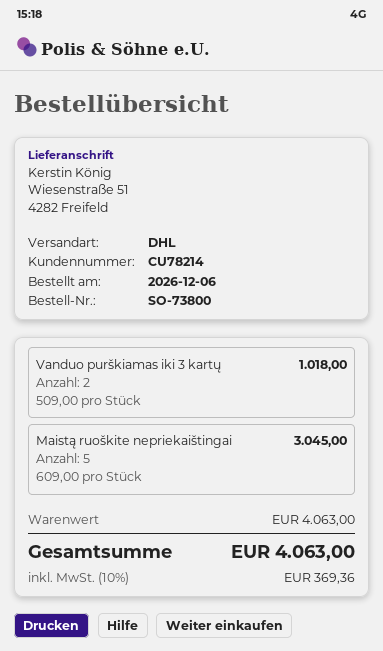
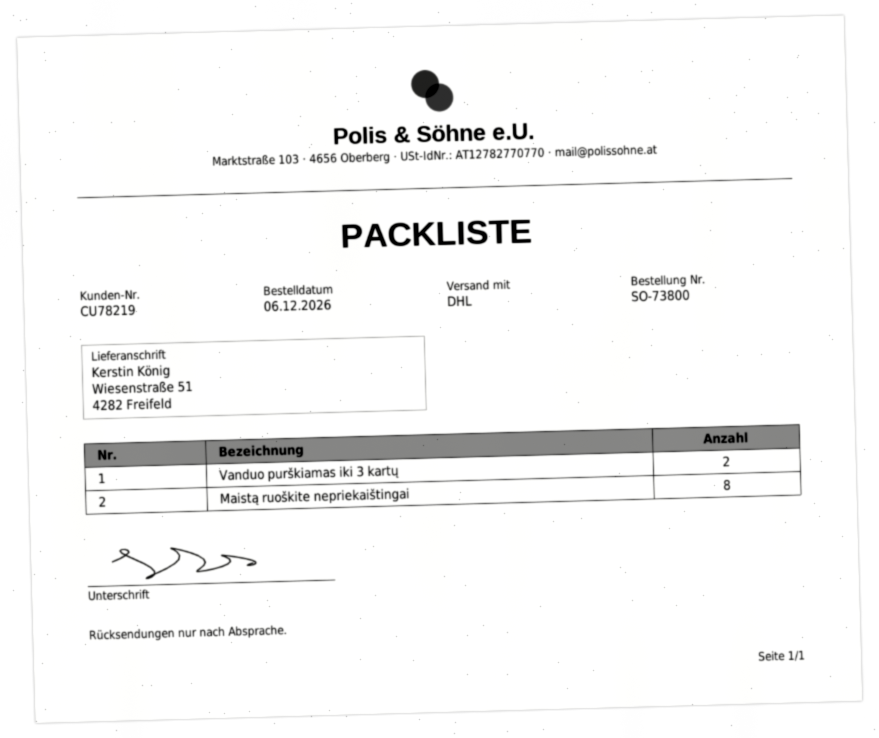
customer number: CU78214 -> CU78219
Maistą ruoškite nepriekaištingai: 5 -> 8

